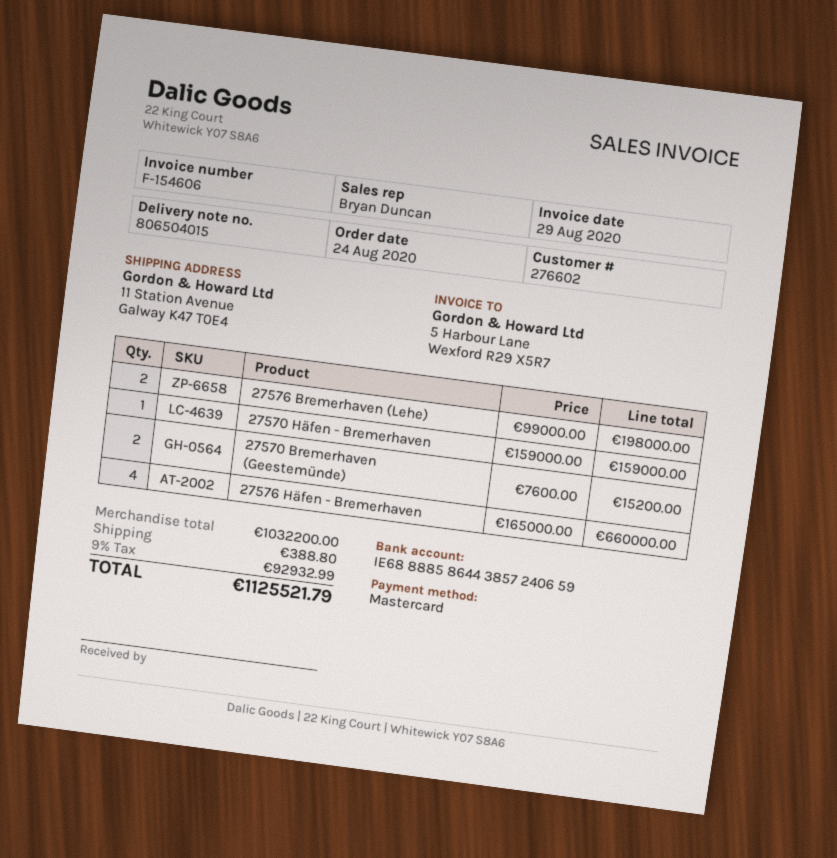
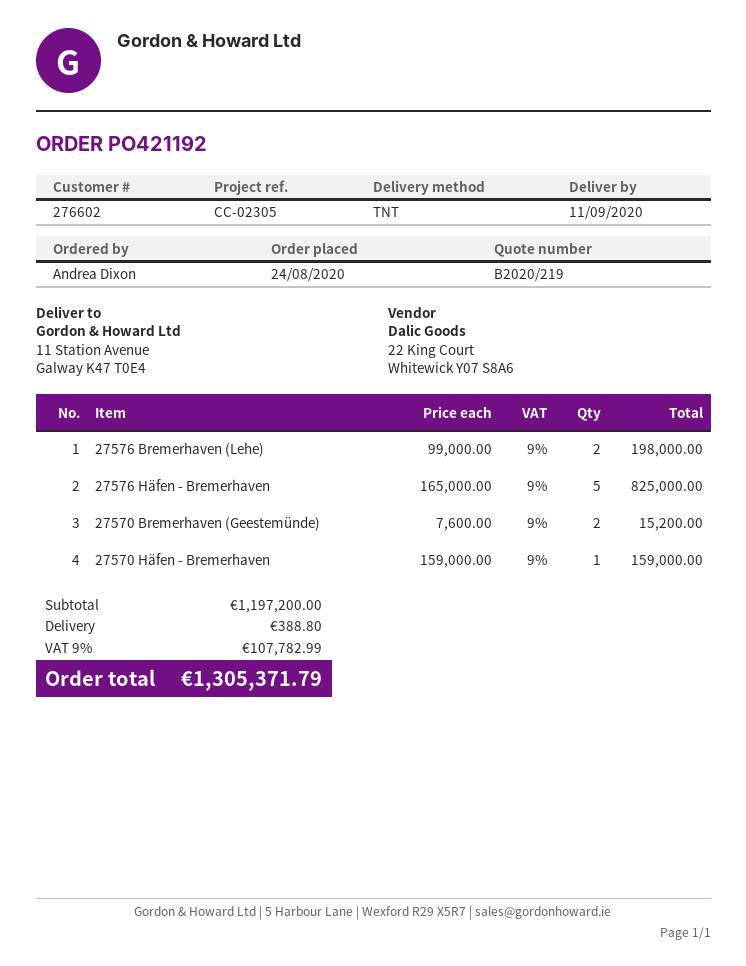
27576 Häfen - Bremerhaven: 4 x 165000.00 = 660000.00 -> 5 x 165000.00 = 825000.00
subtotal: 1032200.00 -> 1197200.00
tax: 9% = 92932.99 -> 9% = 107782.99
total: 1125521.79 -> 1305371.79

